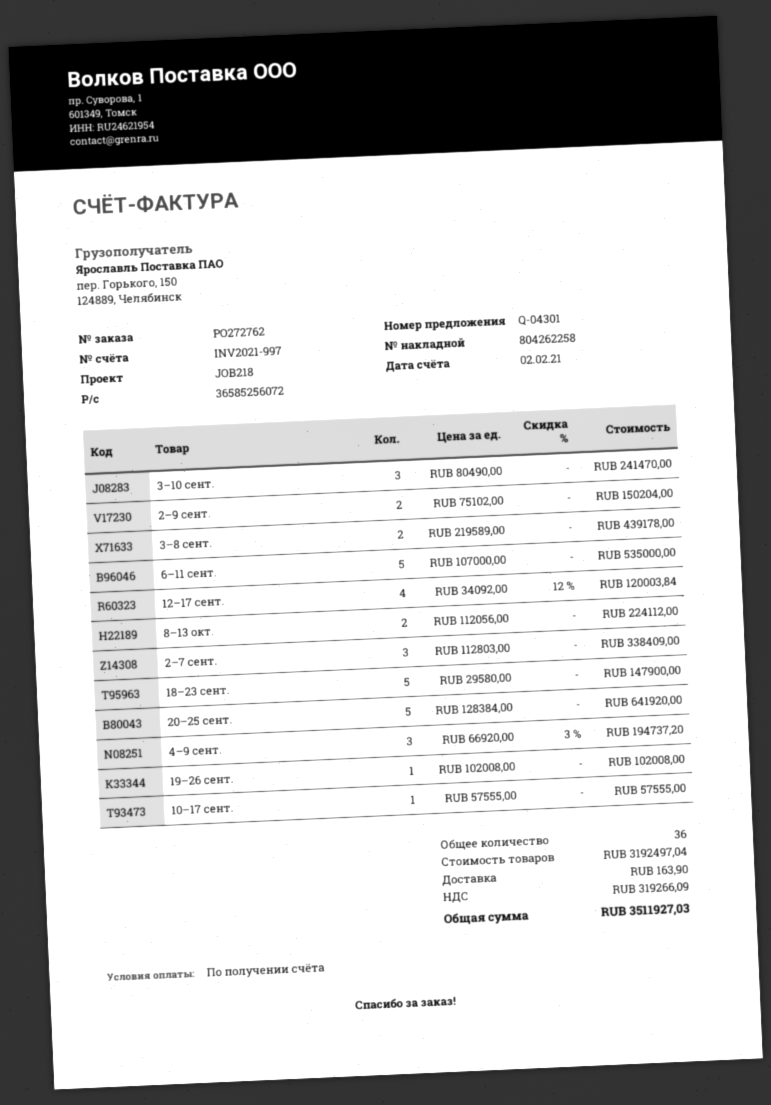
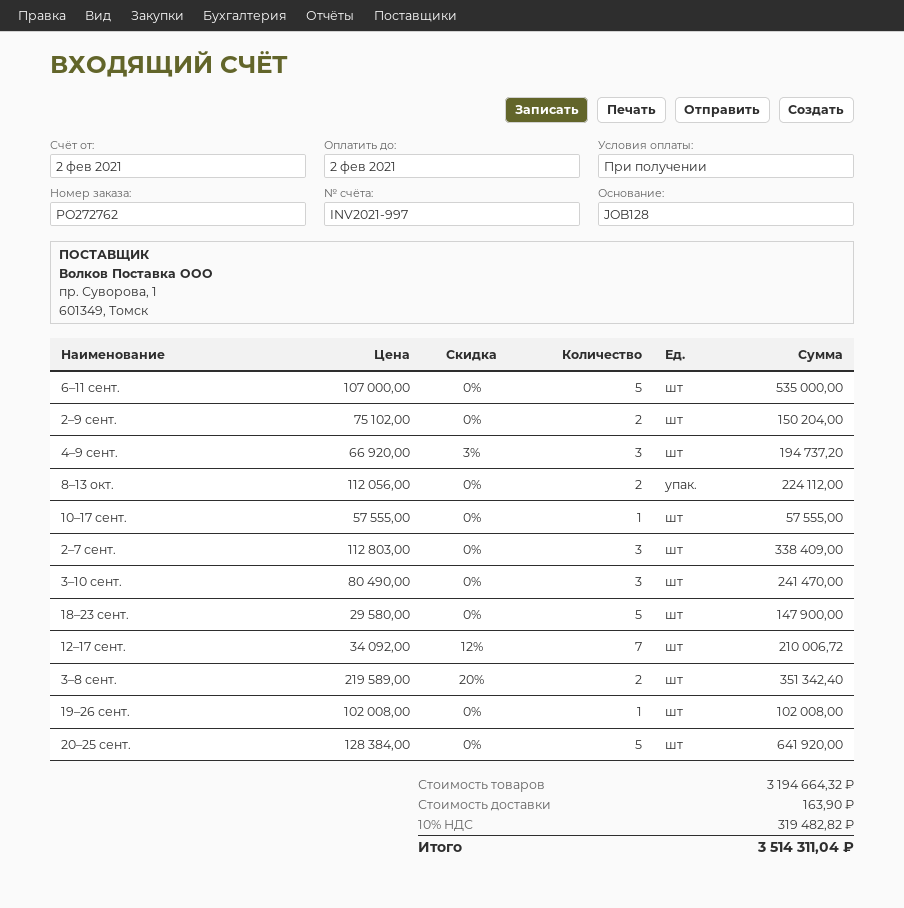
reference: JOB218 -> JOB128
3–8 сент.: 2 x 219589.00 = 439178.00 -> 2 x 219589.00 - 20% = 351342.40
12–17 сент.: 4 x 34092.00 - 12% = 120003.84 -> 7 x 34092.00 - 12% = 210006.72
subtotal: 3192497.04 -> 3194664.32
tax: 319266.09 -> 319482.82
total: 3511927.03 -> 3514311.04

